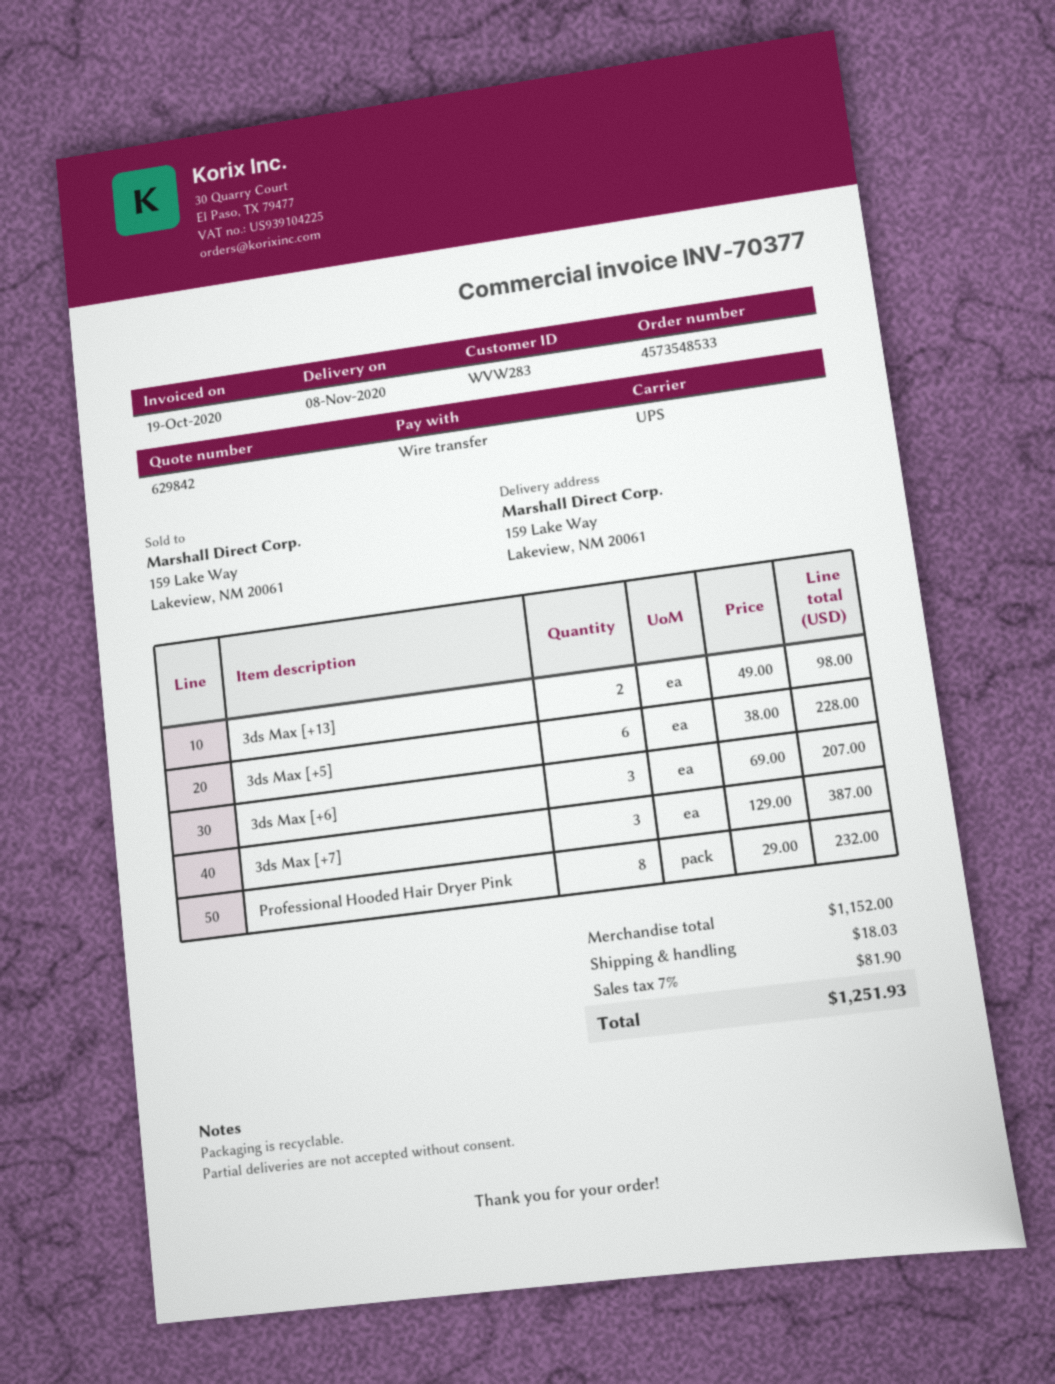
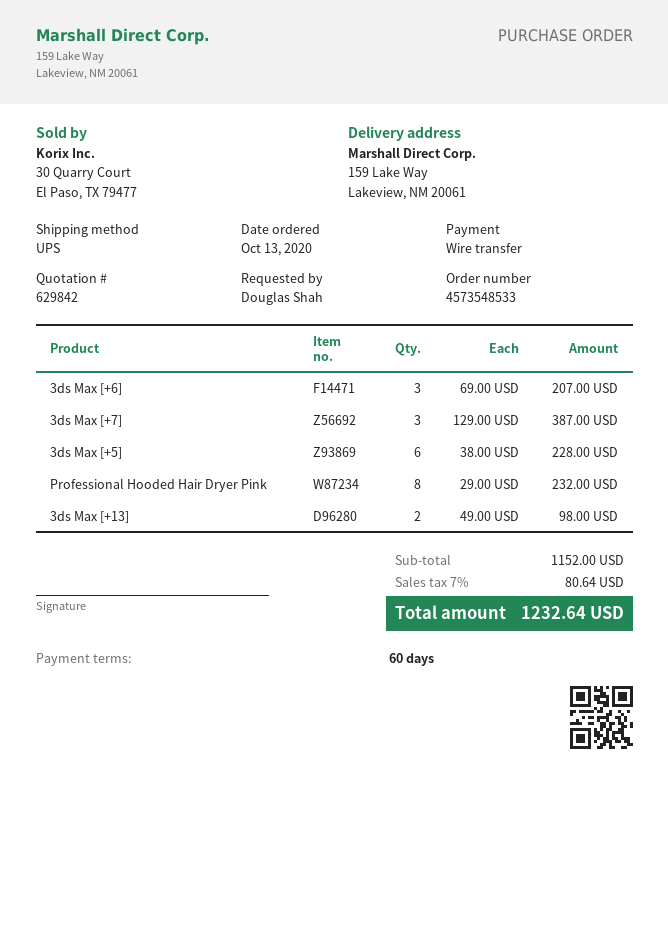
shipping: 18.03 -> none
tax: 7% = 81.90 -> 7% = 80.64
total: 1251.93 -> 1232.64

